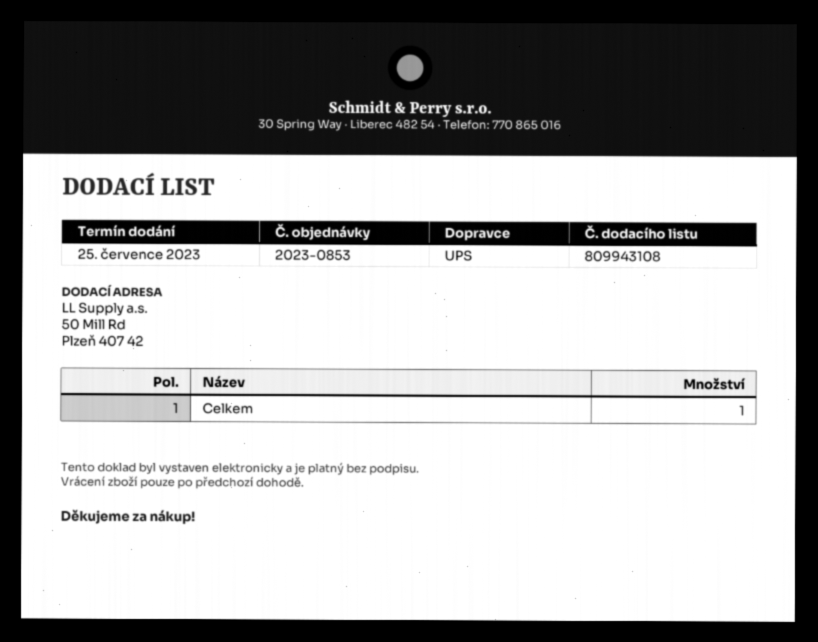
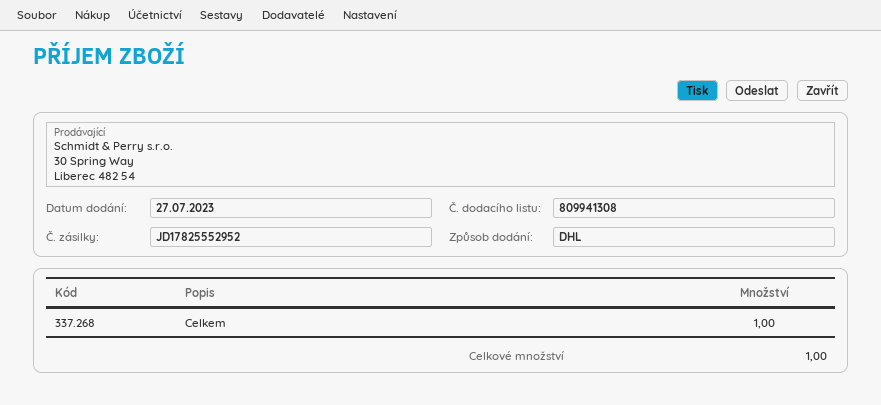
delivery note number: 809943108 -> 809941308
delivery date: 2023-07-25 -> 2023-07-27
shipping method: UPS -> DHL

